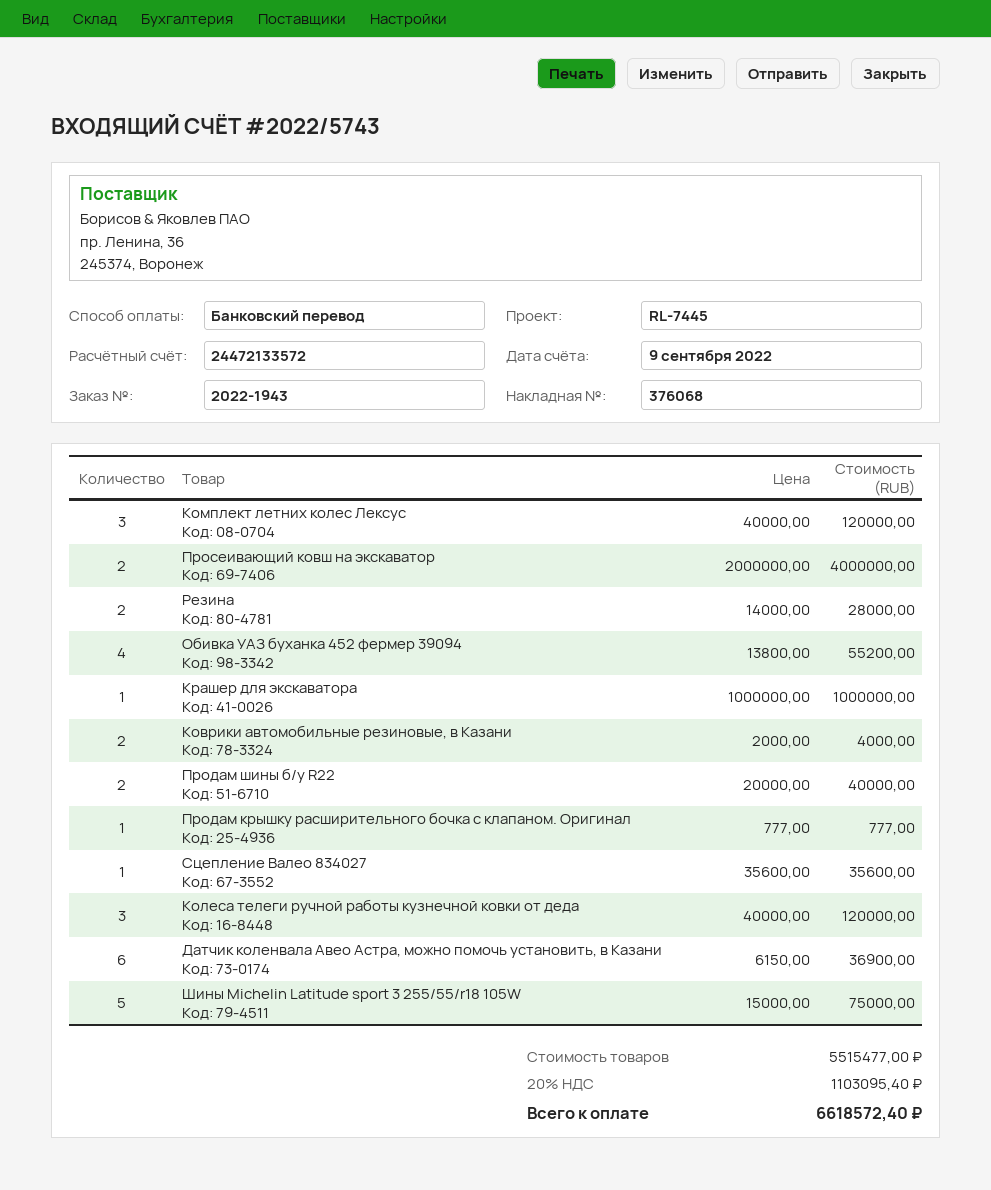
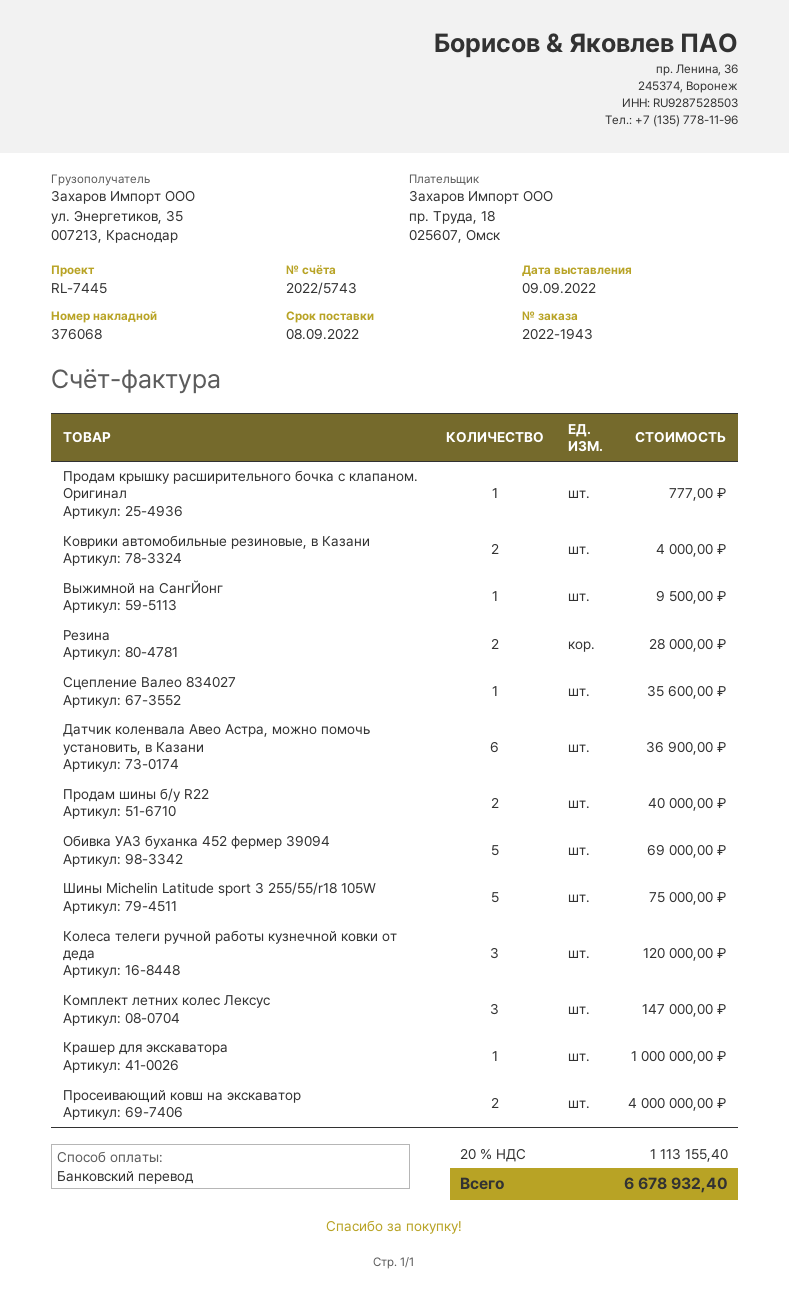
Комплект летних колес Лексус: 3 for 120000.00 -> 3 for 147000.00
Обивка УАЗ буханка 452 фермер 39094: 4 for 55200.00 -> 5 for 69000.00
Выжимной на СангЙонг: none -> 1 for 9500.00
tax: 20% = 1103095.40 -> 20% = 1113155.40
total: 6618572.40 -> 6678932.40

